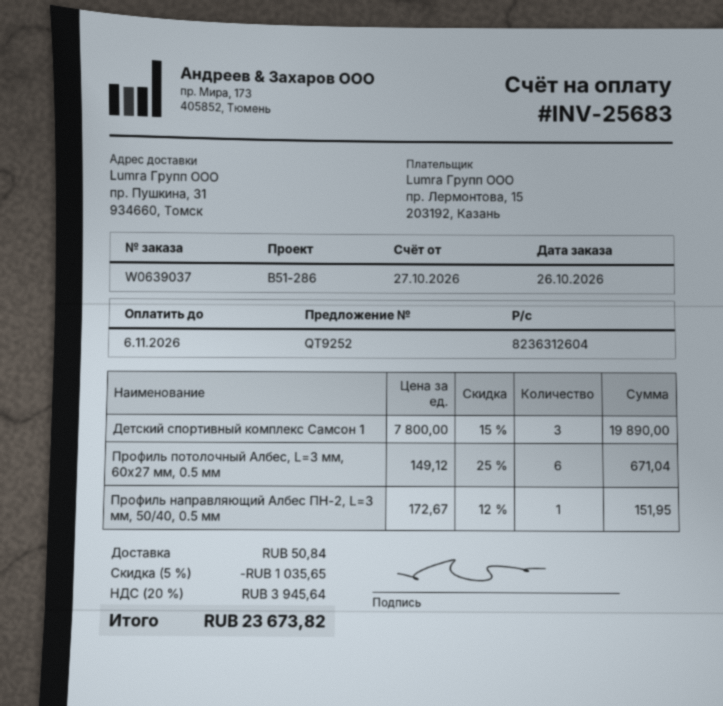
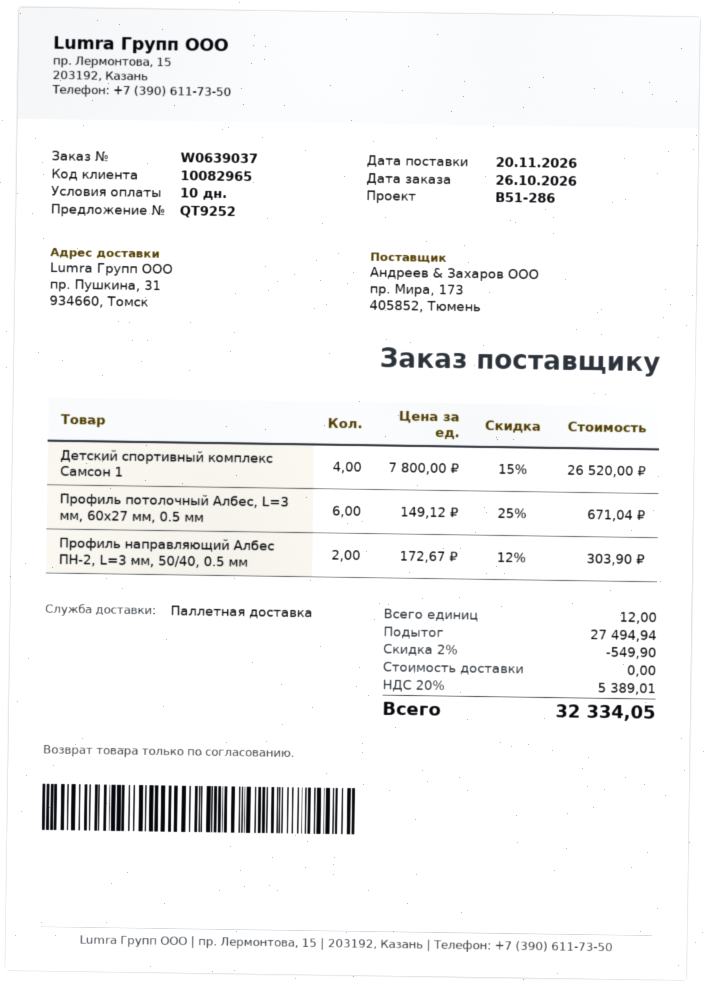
Детский спортивный комплекс Самсон 1: 3 x 7800.00 - 15% = 19890.00 -> 4 x 7800.00 - 15% = 26520.00
Профиль направляющий Албес ПН-2, L=3 мм, 50/40, 0.5 мм: 1 x 172.67 - 12% = 151.95 -> 2 x 172.67 - 12% = 303.90
discount: 5% = 1035.65 -> 2% = 549.90
shipping: 50.84 -> 0.00
tax: 20% = 3945.64 -> 20% = 5389.01
total: 23673.82 -> 32334.05

